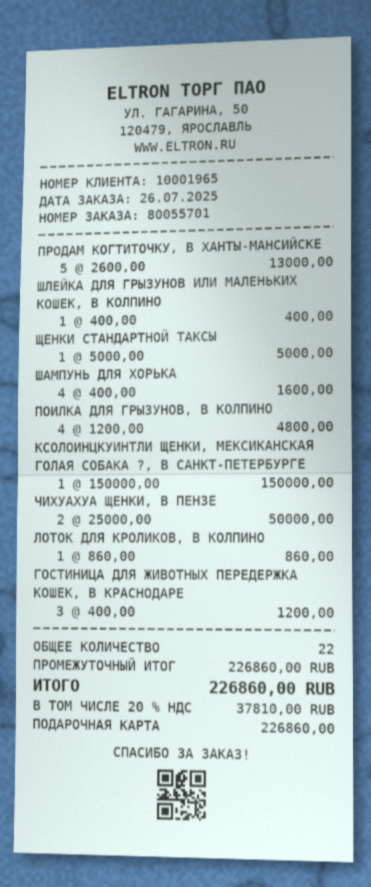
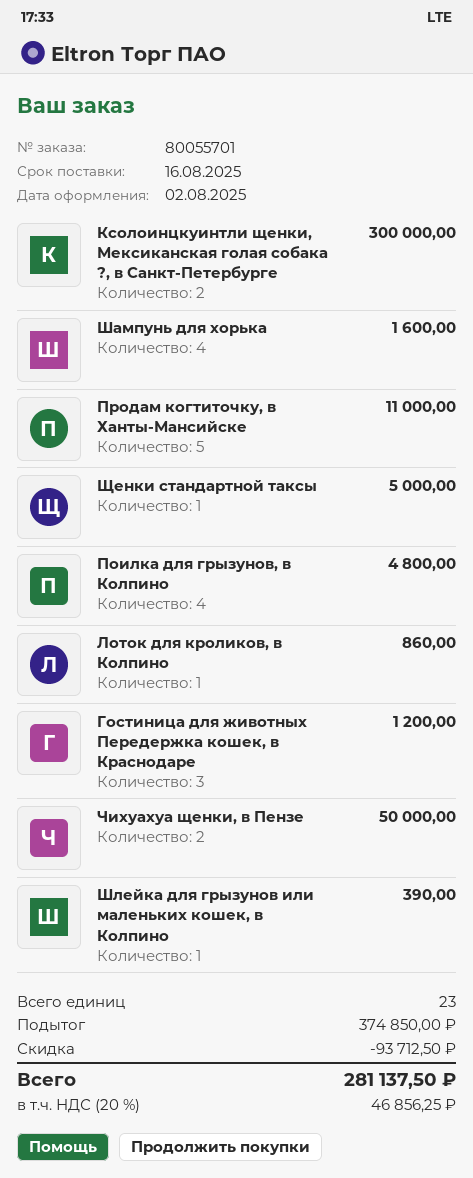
order date: 2025-07-26 -> 2025-08-02
ПРОДАМ КОГТИТОЧКУ, В ХАНТЫ-МАНСИЙСКЕ: 5 for 13000.00 -> 5 for 11000.00
ШЛЕЙКА ДЛЯ ГРЫЗУНОВ ИЛИ МАЛЕНЬКИХ КОШЕК, В КОЛПИНО: 1 for 400.00 -> 1 for 390.00
КСОЛОИНЦКУИНТЛИ ЩЕНКИ, МЕКСИКАНСКАЯ ГОЛАЯ СОБАКА ?, В САНКТ-ПЕТЕРБУРГЕ: 1 for 150000.00 -> 2 for 300000.00
total quantity: 22 -> 23
subtotal: 226860.00 -> 374850.00
discount: none -> 93712.50
tax: 20% = 37810.00 -> 20% = 46856.25
total: 226860.00 -> 281137.50

